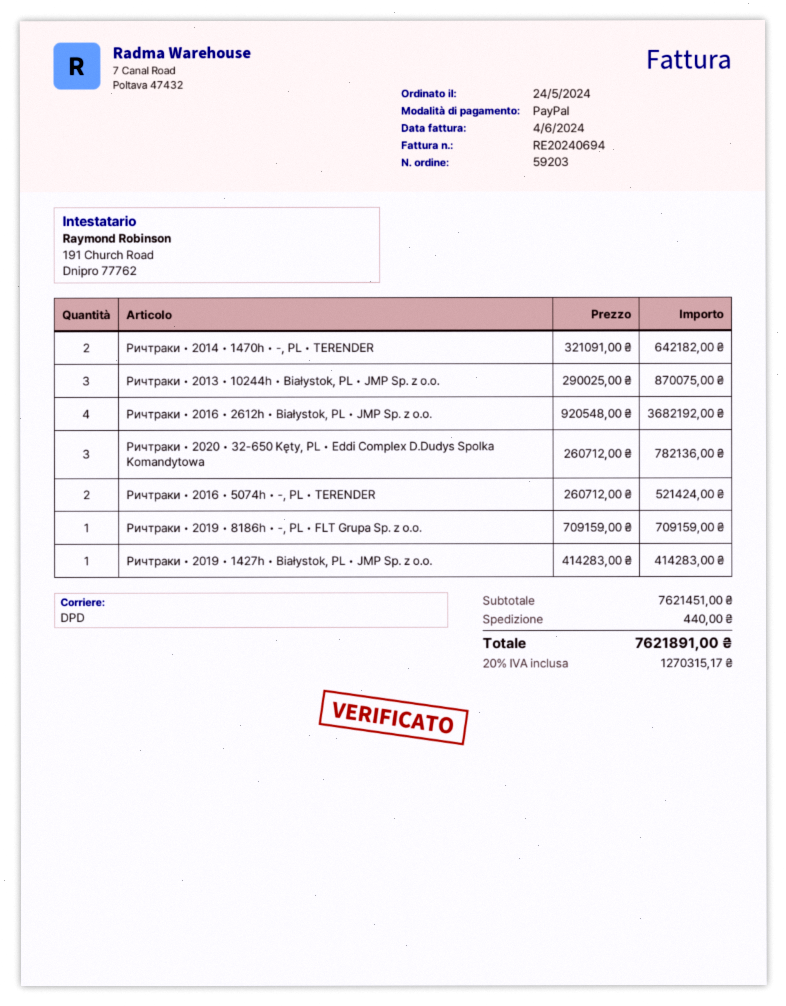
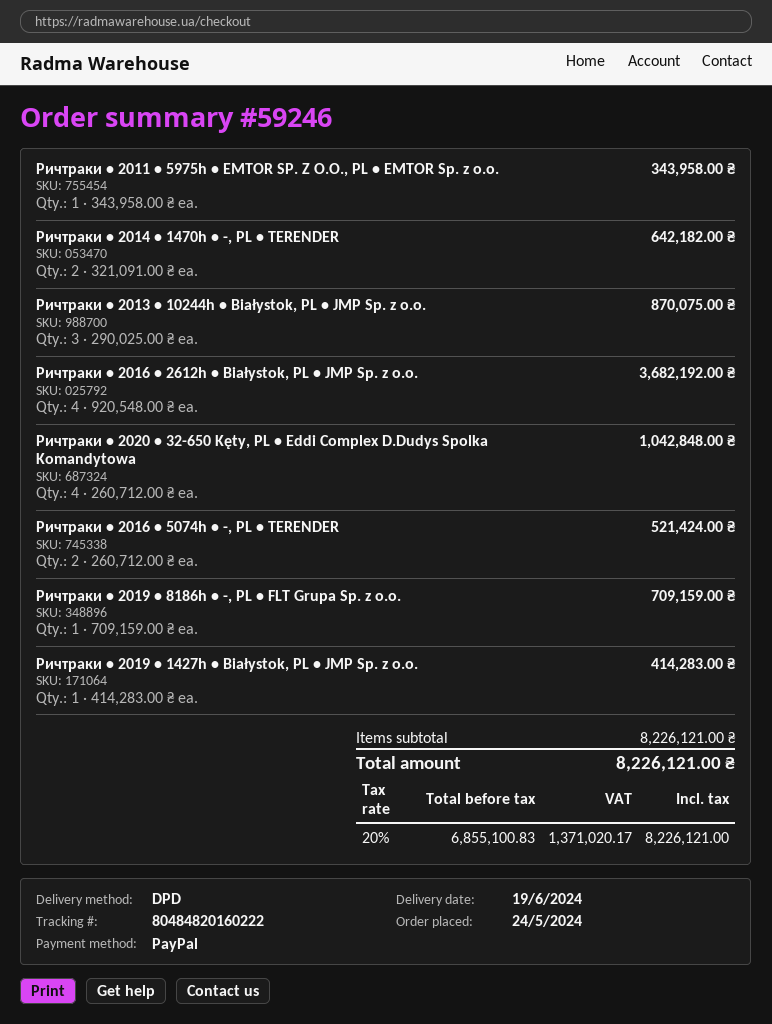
order number: 59203 -> 59246
Ричтраки • 2020 • 32-650 Kęty, PL • Eddi Complex D.Dudys Spolka Komandytowa: 3 x 260712.00 = 782136.00 -> 4 x 260712.00 = 1042848.00
Ричтраки • 2011 • 5975h • EMTOR SP. Z O.O., PL • EMTOR Sp. z o.o.: none -> 1 x 343958.00 = 343958.00
subtotal: 7621451.00 -> 8226121.00
shipping: 440.00 -> none
tax: 20% = 1270315.17 -> 20% = 1371020.17
total: 7621891.00 -> 8226121.00

